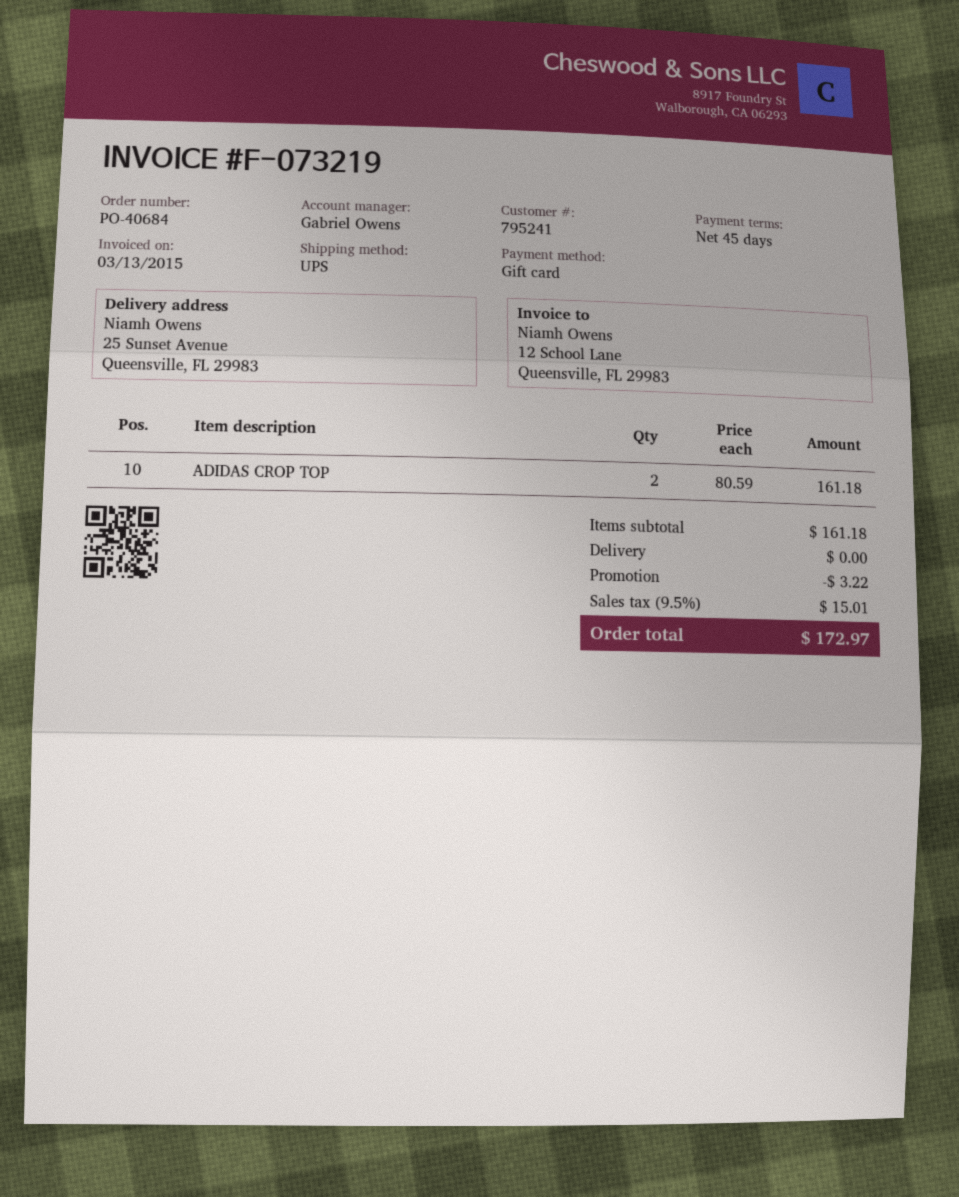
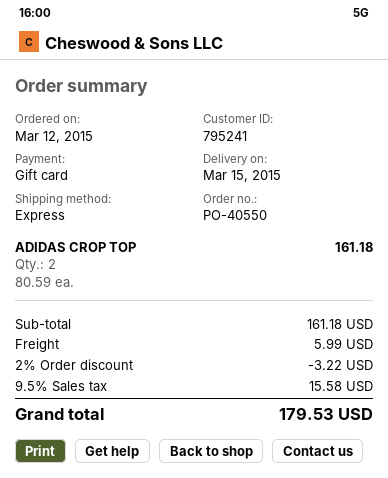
order number: PO-40684 -> PO-40550
shipping method: UPS -> express
shipping: 0.00 -> 5.99
tax: 9.5% = 15.01 -> 9.5% = 15.58
total: 172.97 -> 179.53

